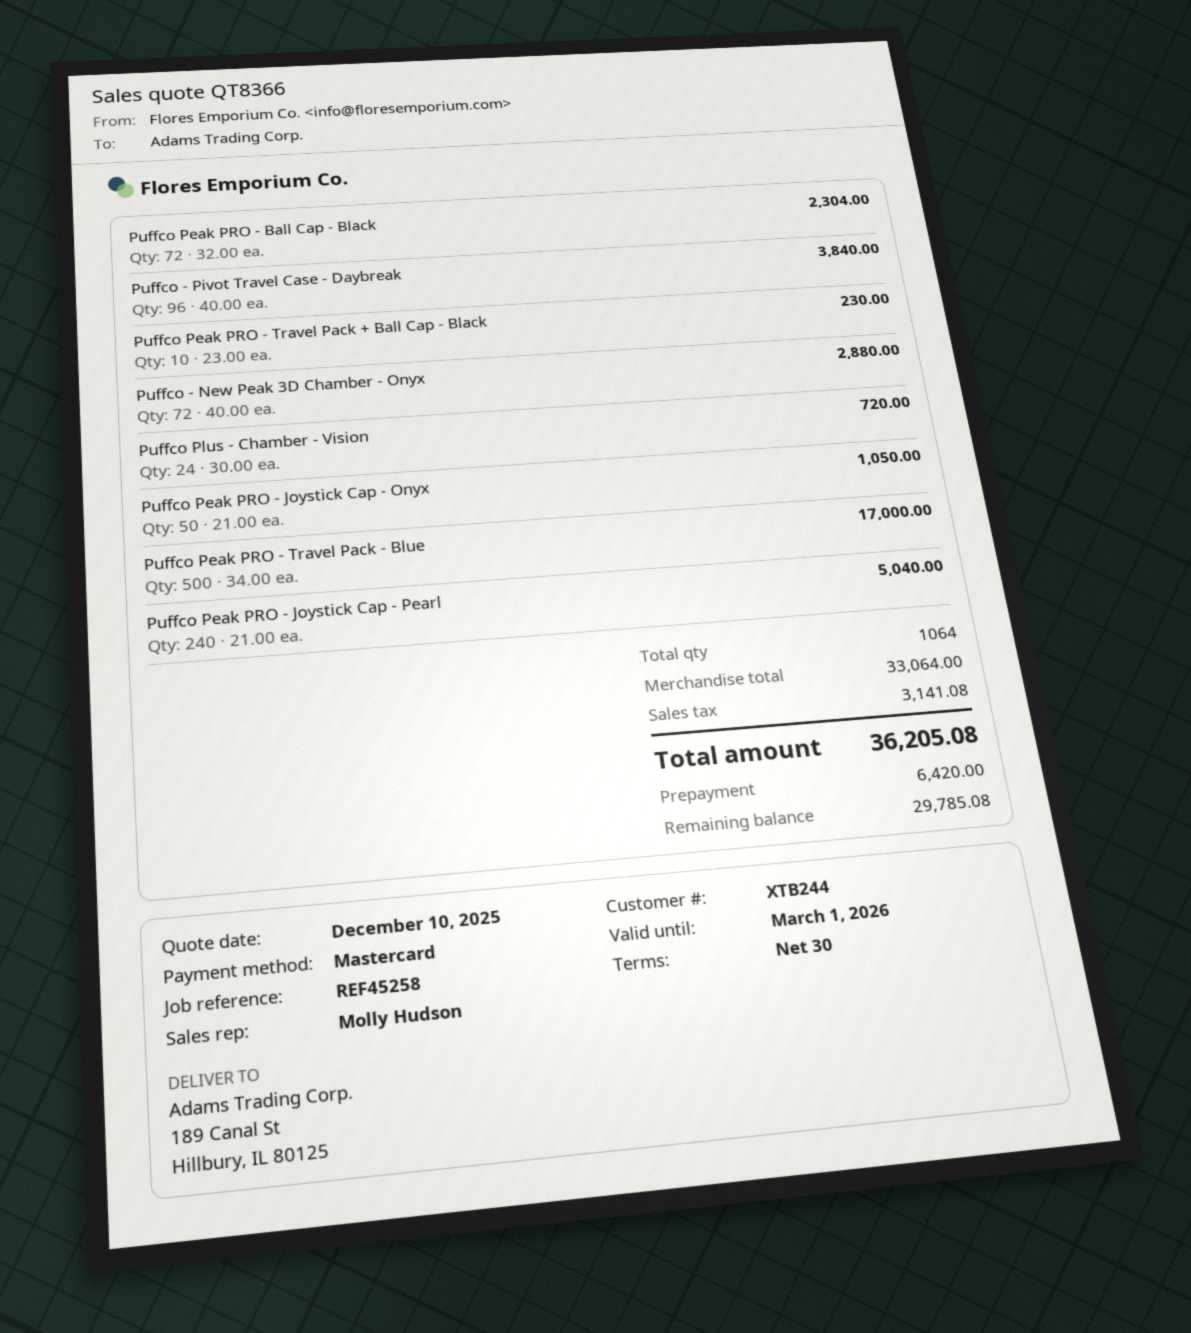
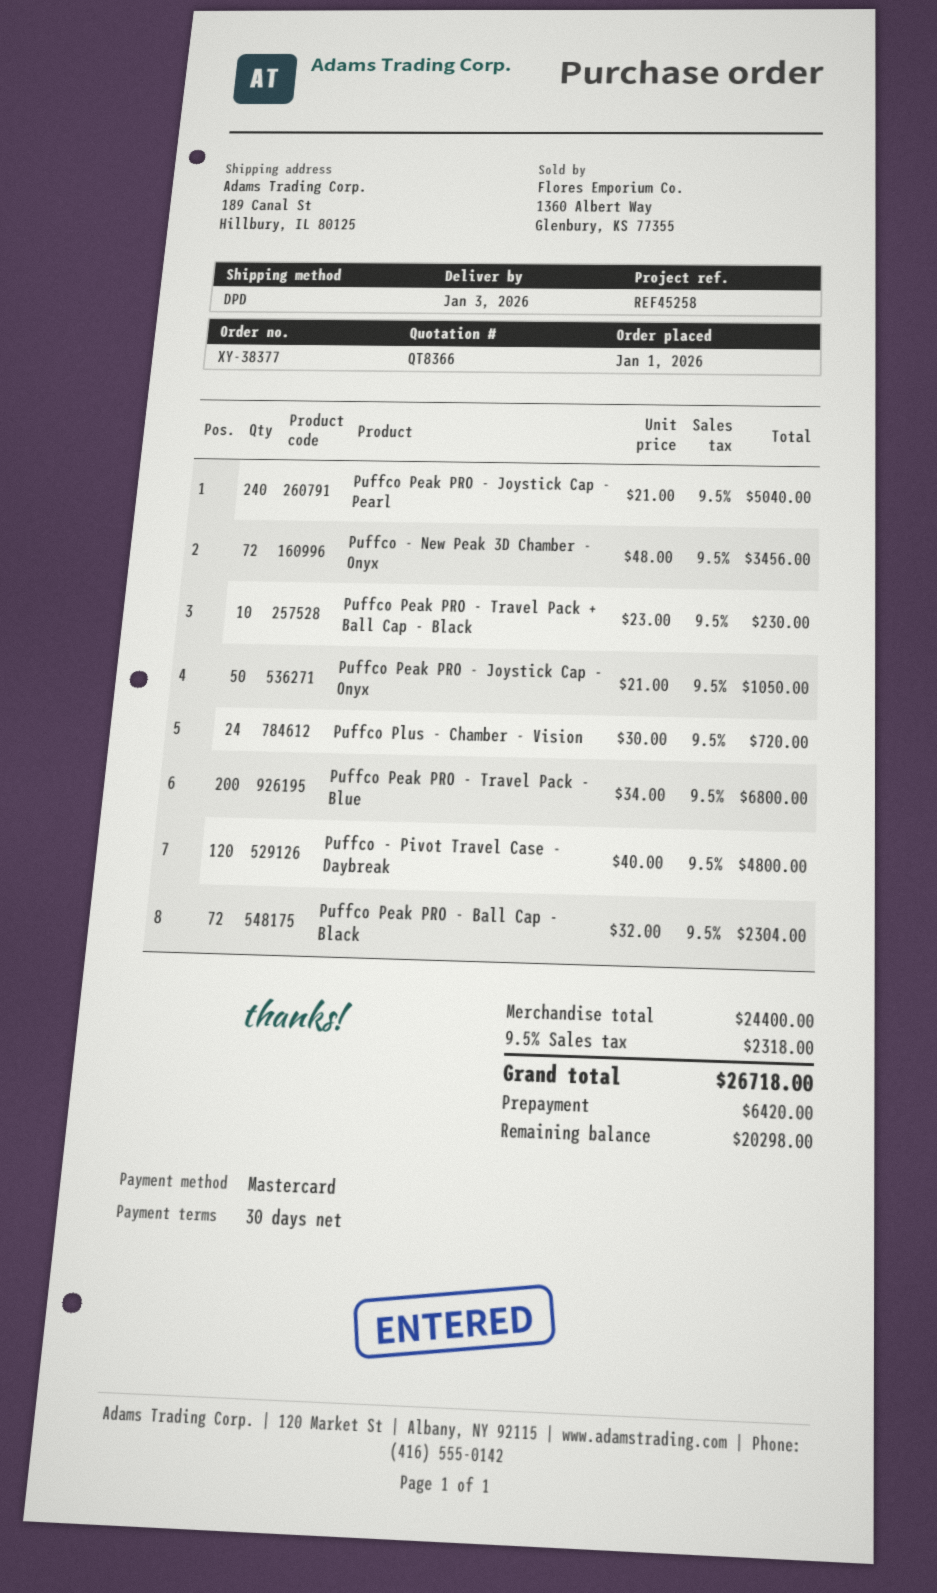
Puffco - Pivot Travel Case - Daybreak: 96 x 40.00 = 3840.00 -> 120 x 40.00 = 4800.00
Puffco - New Peak 3D Chamber - Onyx: 72 x 40.00 = 2880.00 -> 72 x 48.00 = 3456.00
Puffco Peak PRO - Travel Pack - Blue: 500 x 34.00 = 17000.00 -> 200 x 34.00 = 6800.00
subtotal: 33064.00 -> 24400.00
tax: 3141.08 -> 2318.00
total: 36205.08 -> 26718.00
balance: 29785.08 -> 20298.00

